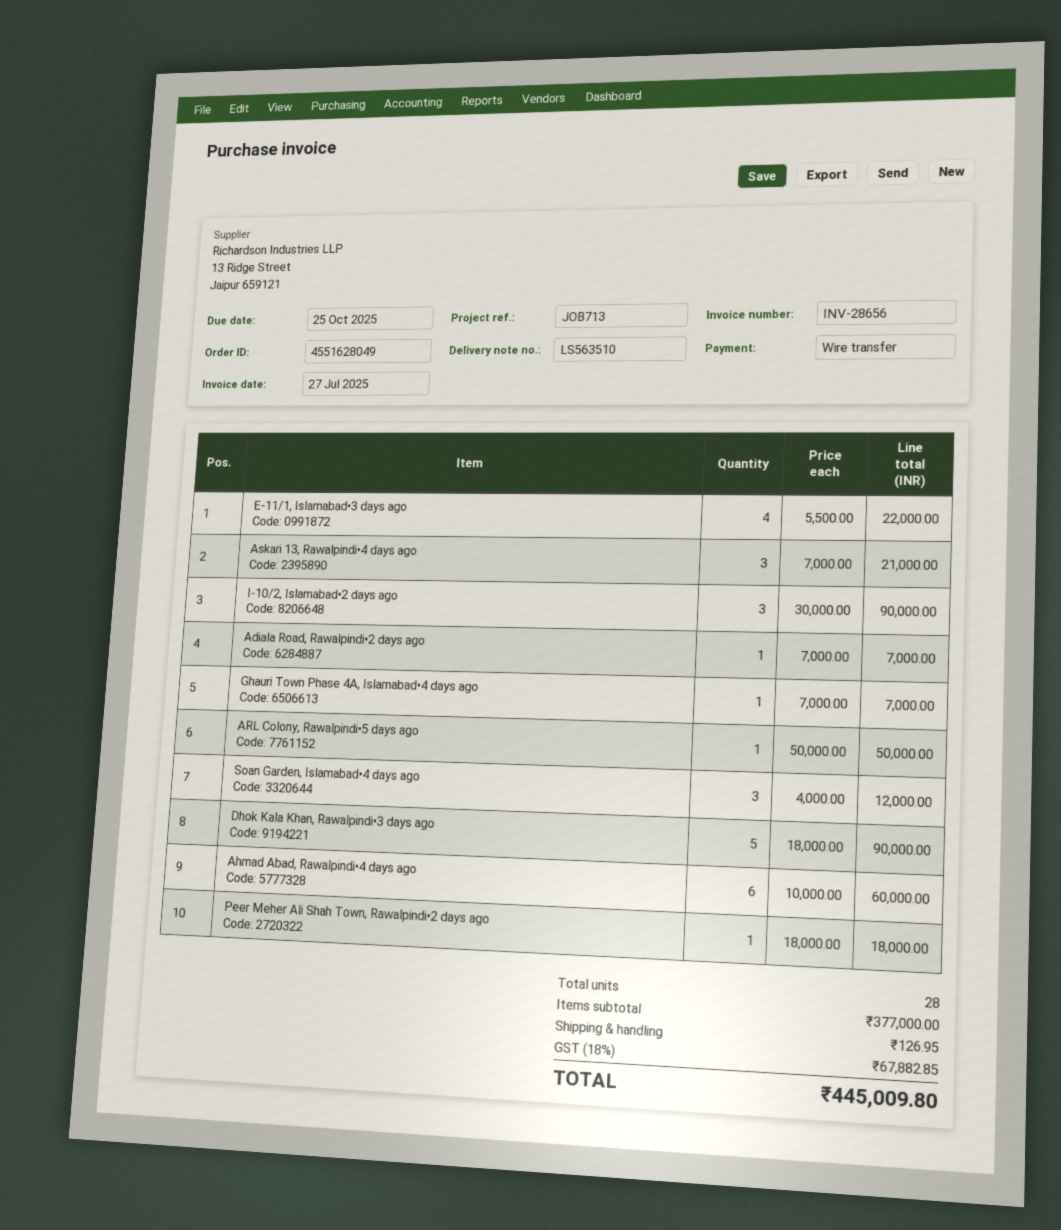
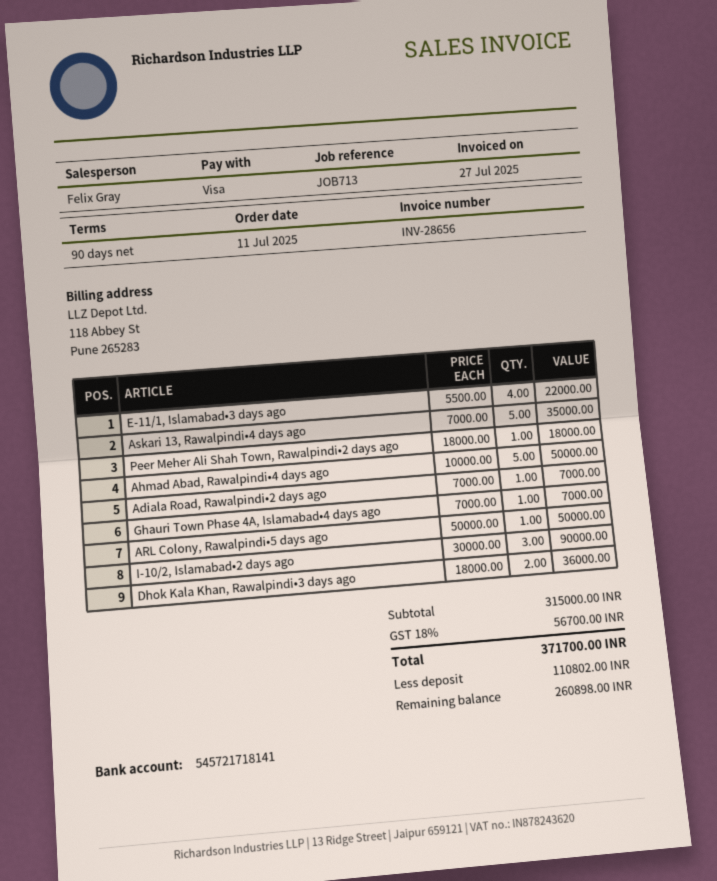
payment method: bank transfer -> Visa
Askari 13, Rawalpindi•4 days ago: 3 x 7000.00 = 21000.00 -> 5 x 7000.00 = 35000.00
Soan Garden, Islamabad•4 days ago: 3 x 4000.00 = 12000.00 -> none
Dhok Kala Khan, Rawalpindi•3 days ago: 5 x 18000.00 = 90000.00 -> 2 x 18000.00 = 36000.00
Ahmad Abad, Rawalpindi•4 days ago: 6 x 10000.00 = 60000.00 -> 5 x 10000.00 = 50000.00
subtotal: 377000.00 -> 315000.00
shipping: 126.95 -> none
tax: 18% = 67882.85 -> 18% = 56700.00
total: 445009.80 -> 371700.00

